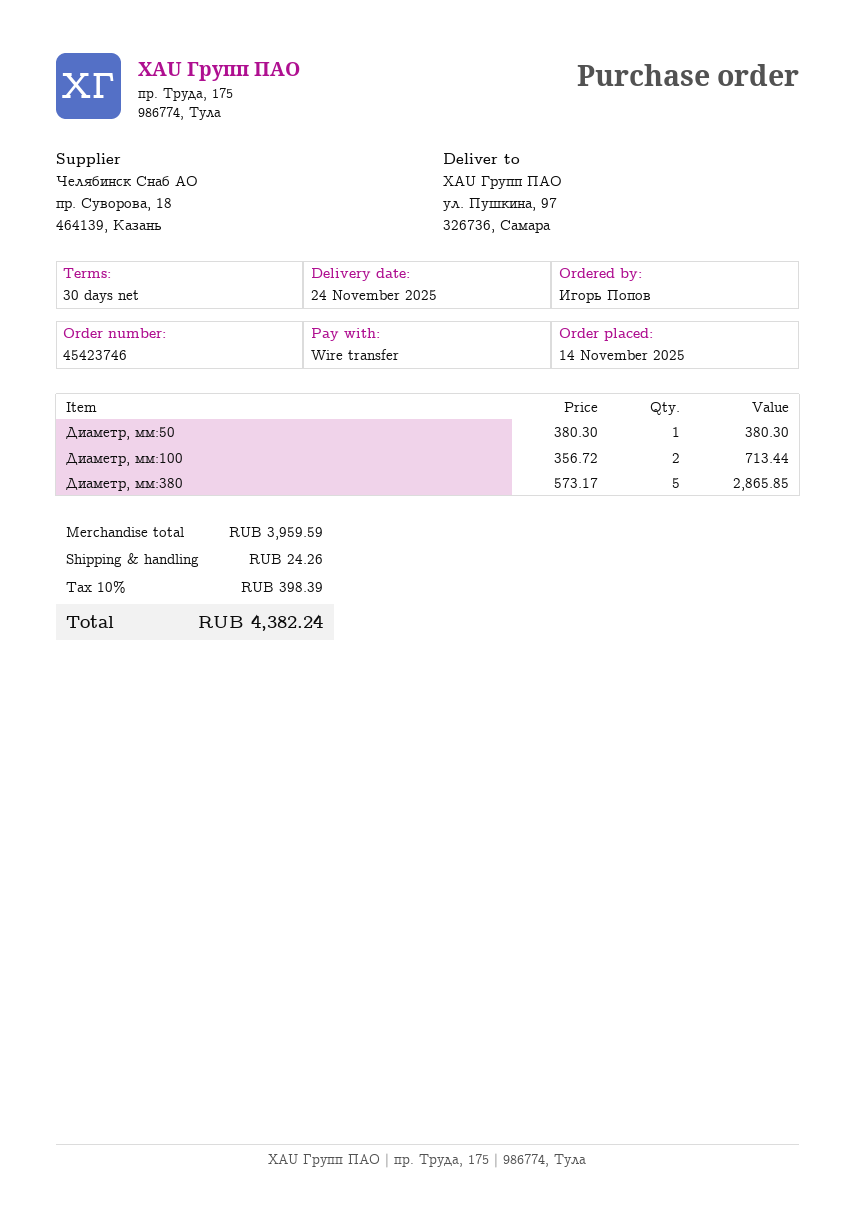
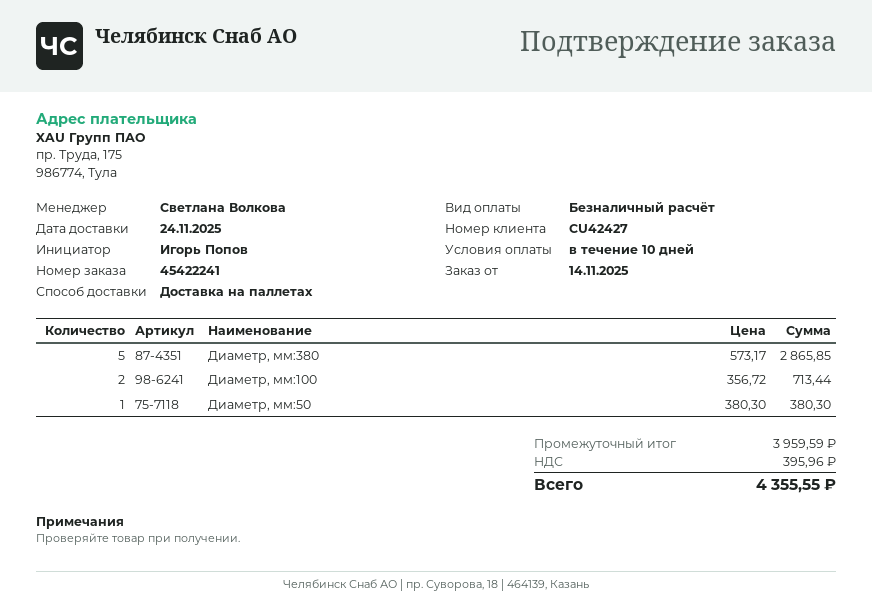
order number: 45423746 -> 45422241
payment terms: 30 days -> 10 days
shipping: 24.26 -> none
tax: 398.39 -> 395.96
total: 4382.24 -> 4355.55

